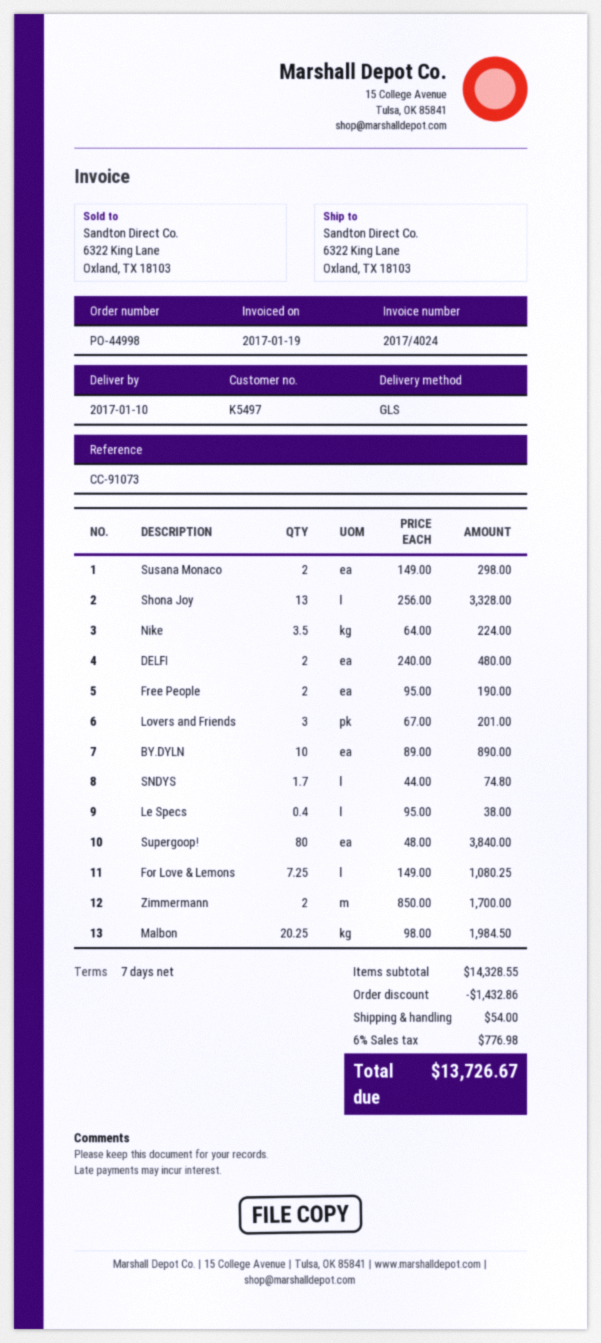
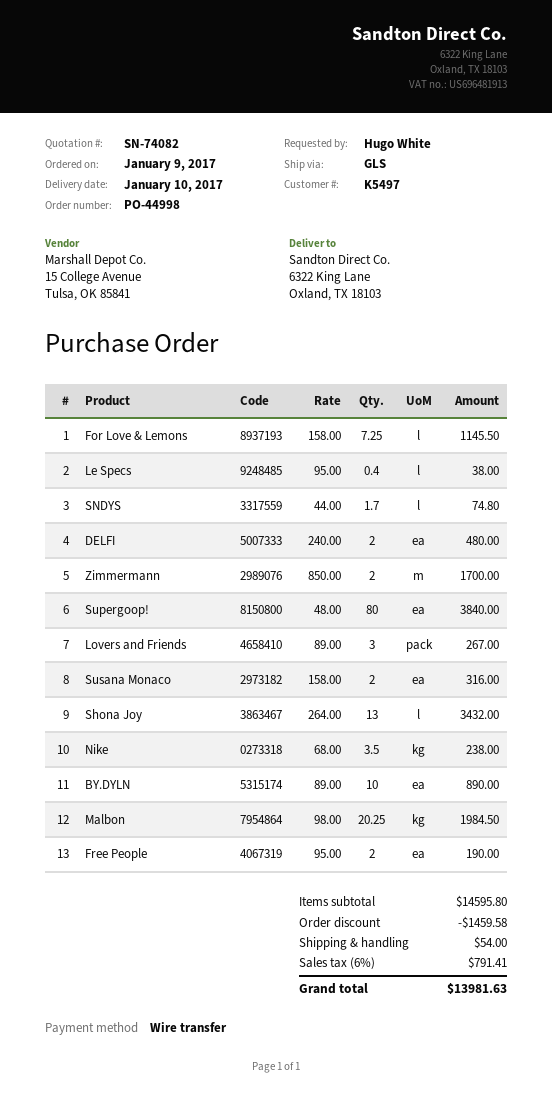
Susana Monaco: 2 x 149.00 = 298.00 -> 2 x 158.00 = 316.00
Shona Joy: 13 x 256.00 = 3328.00 -> 13 x 264.00 = 3432.00
Nike: 3.5 x 64.00 = 224.00 -> 3.5 x 68.00 = 238.00
Lovers and Friends: 3 x 67.00 = 201.00 -> 3 x 89.00 = 267.00
For Love & Lemons: 7.25 x 149.00 = 1080.25 -> 7.25 x 158.00 = 1145.50
subtotal: 14328.55 -> 14595.80
discount: 1432.86 -> 1459.58
tax: 6% = 776.98 -> 6% = 791.41
total: 13726.67 -> 13981.63

